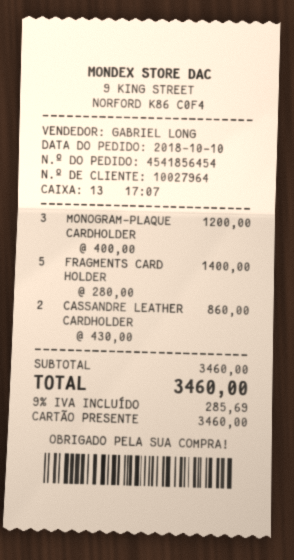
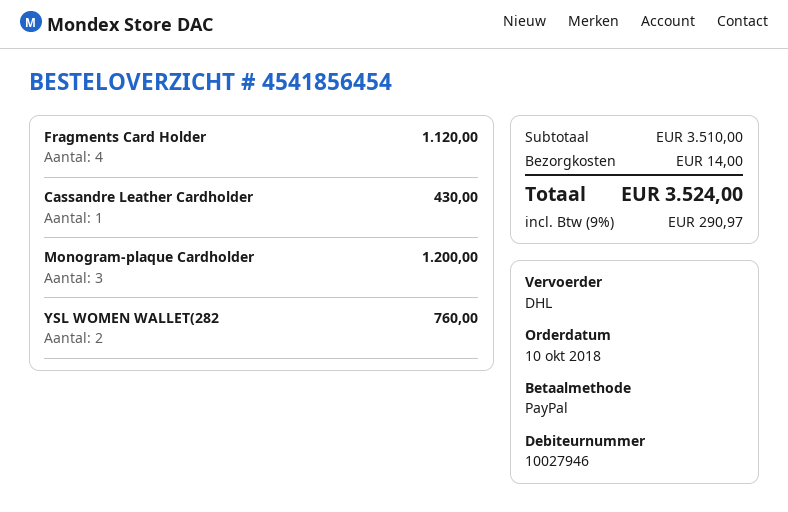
customer number: 10027964 -> 10027946
payment method: gift card -> PayPal
FRAGMENTS CARD HOLDER: 5 for 1400.00 -> 4 for 1120.00
CASSANDRE LEATHER CARDHOLDER: 2 for 860.00 -> 1 for 430.00
YSL WOMEN WALLET(282: none -> 2 for 760.00
subtotal: 3460.00 -> 3510.00
shipping: none -> 14.00
tax: 9% = 285.69 -> 9% = 290.97
total: 3460.00 -> 3524.00

